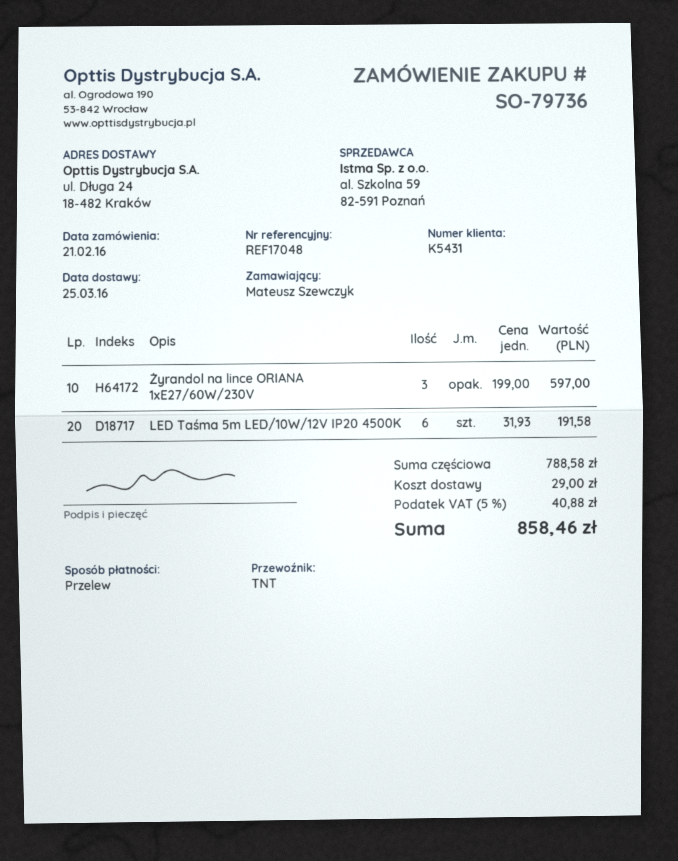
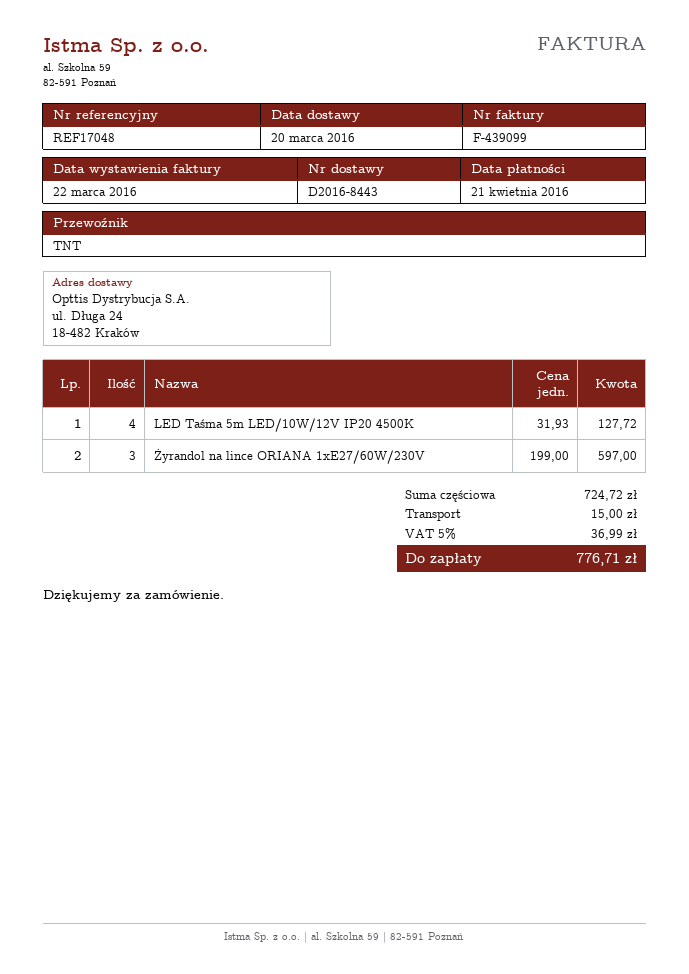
delivery date: 2016-03-25 -> 2016-03-20
LED Taśma 5m LED/10W/12V IP20 4500K: 6 x 31.93 = 191.58 -> 4 x 31.93 = 127.72
subtotal: 788.58 -> 724.72
shipping: 29.00 -> 15.00
tax: 5% = 40.88 -> 5% = 36.99
total: 858.46 -> 776.71

